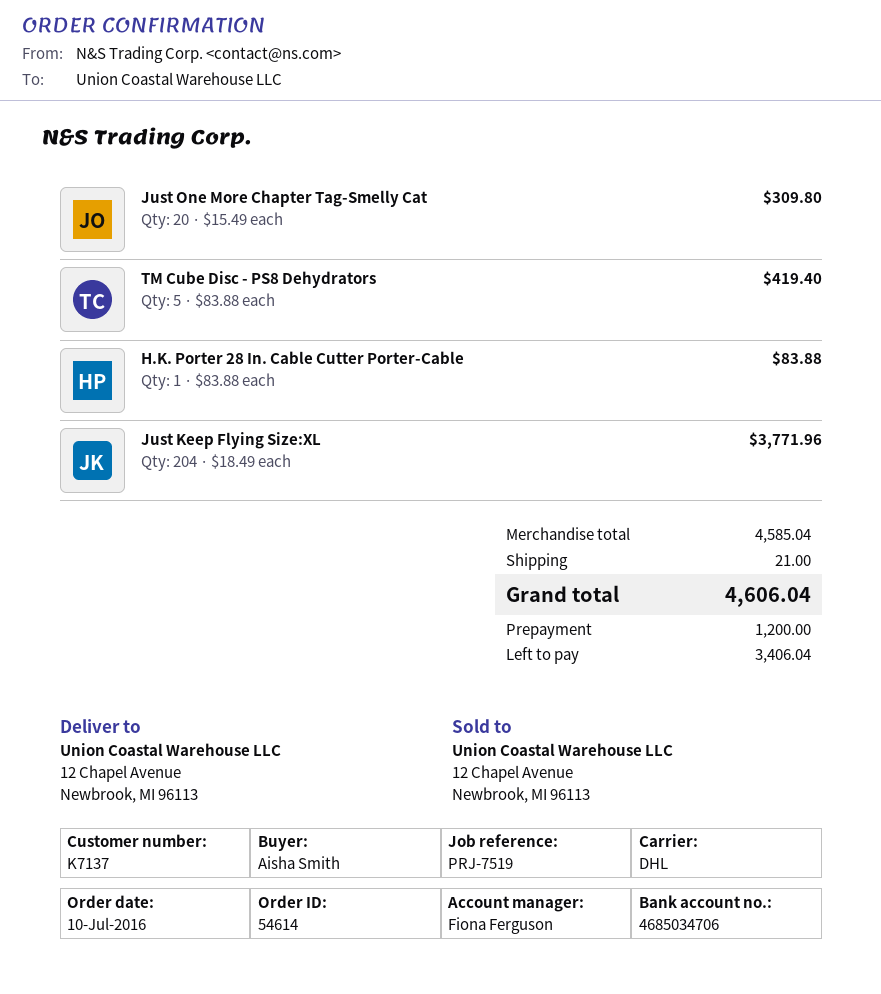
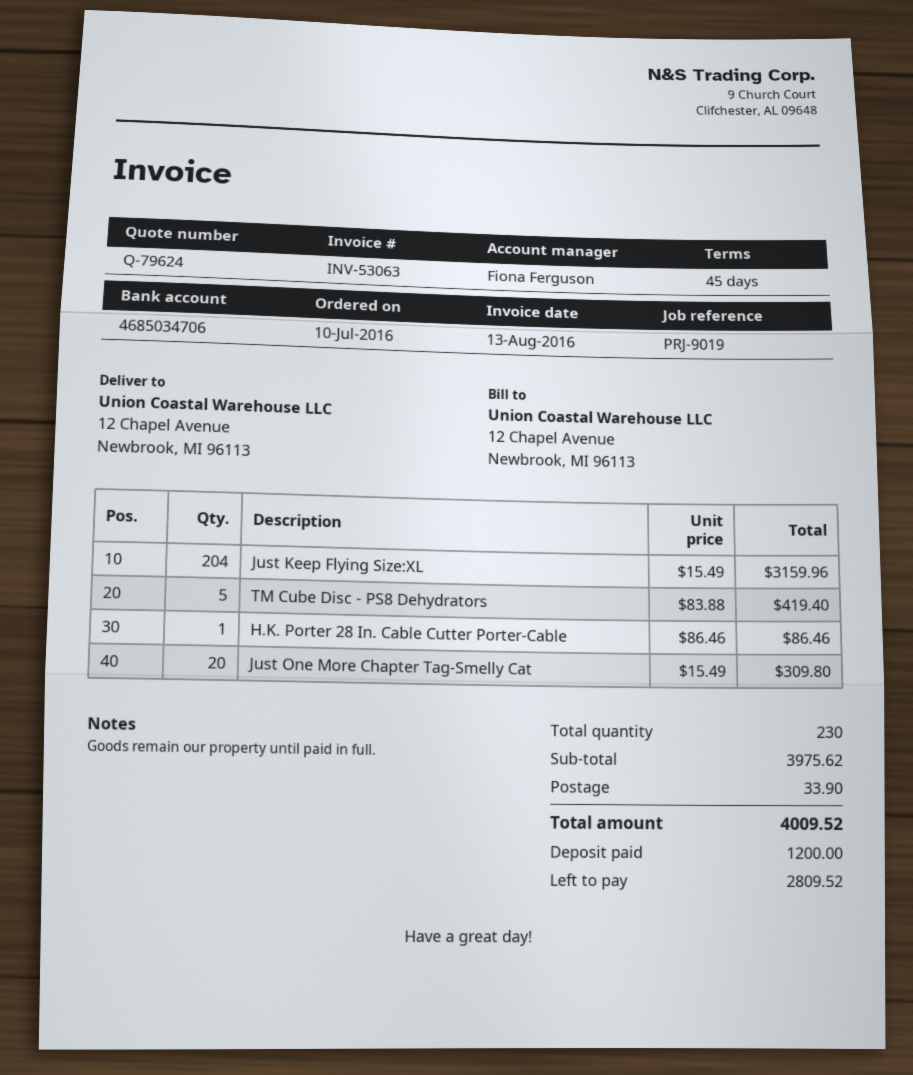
reference: PRJ-7519 -> PRJ-9019
H.K. Porter 28 In. Cable Cutter Porter-Cable: 1 x 83.88 = 83.88 -> 1 x 86.46 = 86.46
Just Keep Flying Size:XL: 204 x 18.49 = 3771.96 -> 204 x 15.49 = 3159.96
subtotal: 4585.04 -> 3975.62
shipping: 21.00 -> 33.90
total: 4606.04 -> 4009.52
balance: 3406.04 -> 2809.52

